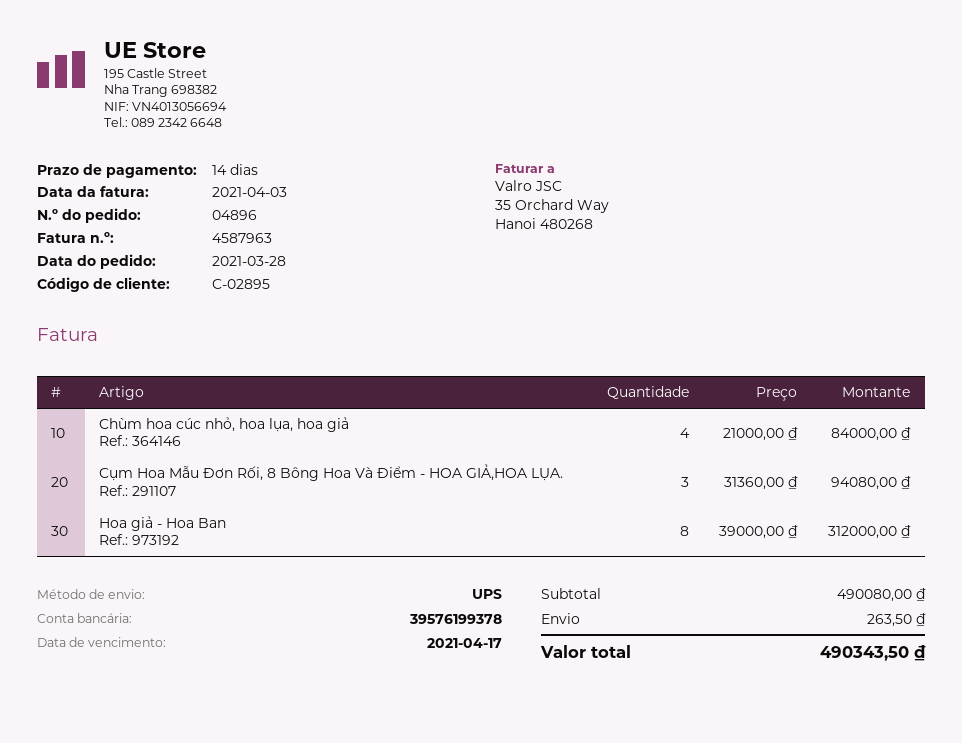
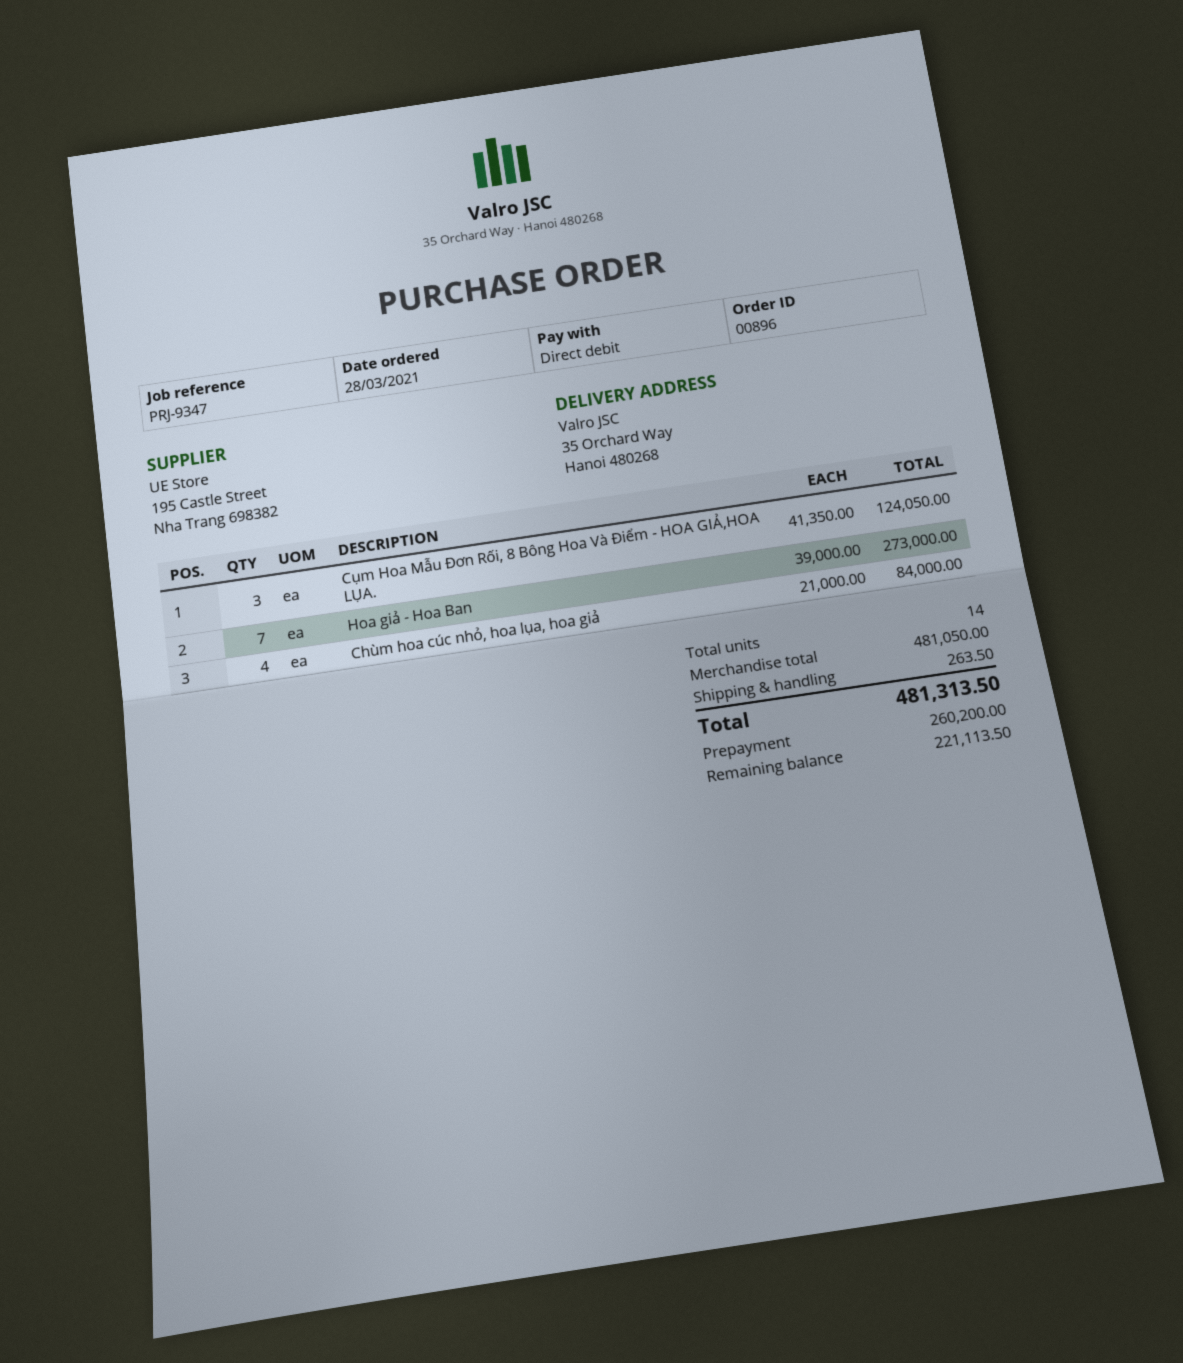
order number: 04896 -> 00896
Cụm Hoa Mẫu Đơn Rối, 8 Bông Hoa Và Điểm - HOA GIẢ,HOA LỤA.: 3 x 31360.00 = 94080.00 -> 3 x 41350.00 = 124050.00
Hoa giả - Hoa Ban: 8 x 39000.00 = 312000.00 -> 7 x 39000.00 = 273000.00
subtotal: 490080.00 -> 481050.00
total: 490343.50 -> 481313.50

